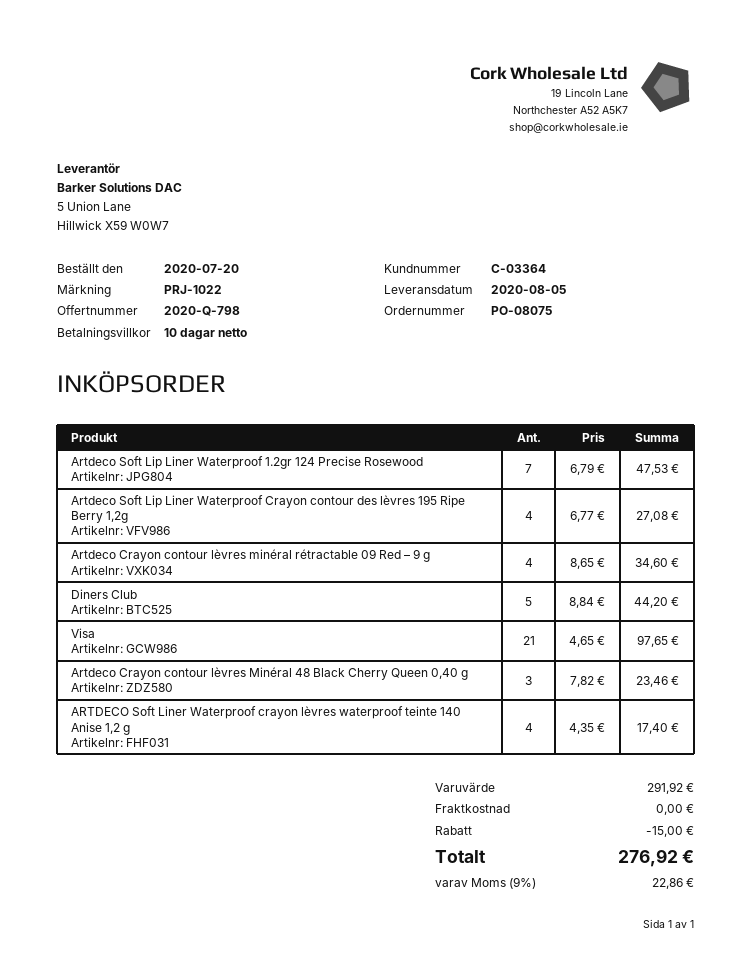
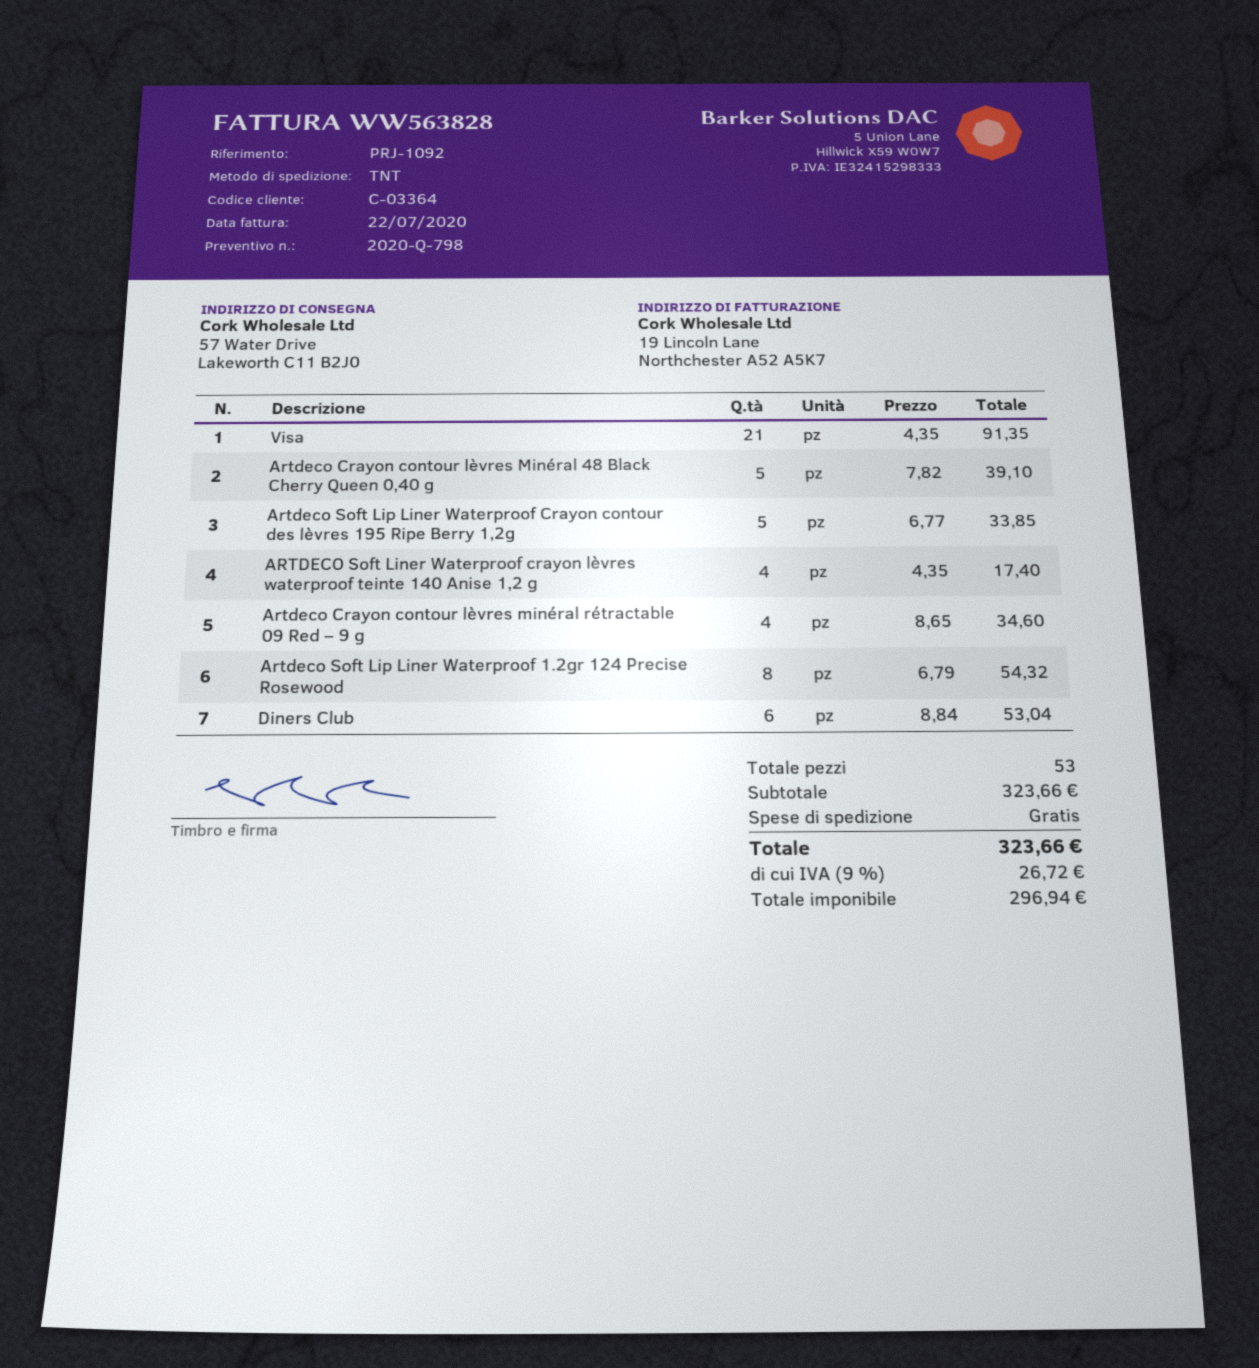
reference: PRJ-1022 -> PRJ-1092
Artdeco Soft Lip Liner Waterproof 1.2gr 124 Precise Rosewood: 7 x 6.79 = 47.53 -> 8 x 6.79 = 54.32
Artdeco Soft Lip Liner Waterproof Crayon contour des lèvres 195 Ripe Berry 1,2g: 4 x 6.77 = 27.08 -> 5 x 6.77 = 33.85
Diners Club: 5 x 8.84 = 44.20 -> 6 x 8.84 = 53.04
Visa: 21 x 4.65 = 97.65 -> 21 x 4.35 = 91.35
Artdeco Crayon contour lèvres Minéral 48 Black Cherry Queen 0,40 g: 3 x 7.82 = 23.46 -> 5 x 7.82 = 39.10
subtotal: 291.92 -> 323.66
discount: 15.00 -> none
tax: 9% = 22.86 -> 9% = 26.72
total: 276.92 -> 323.66

